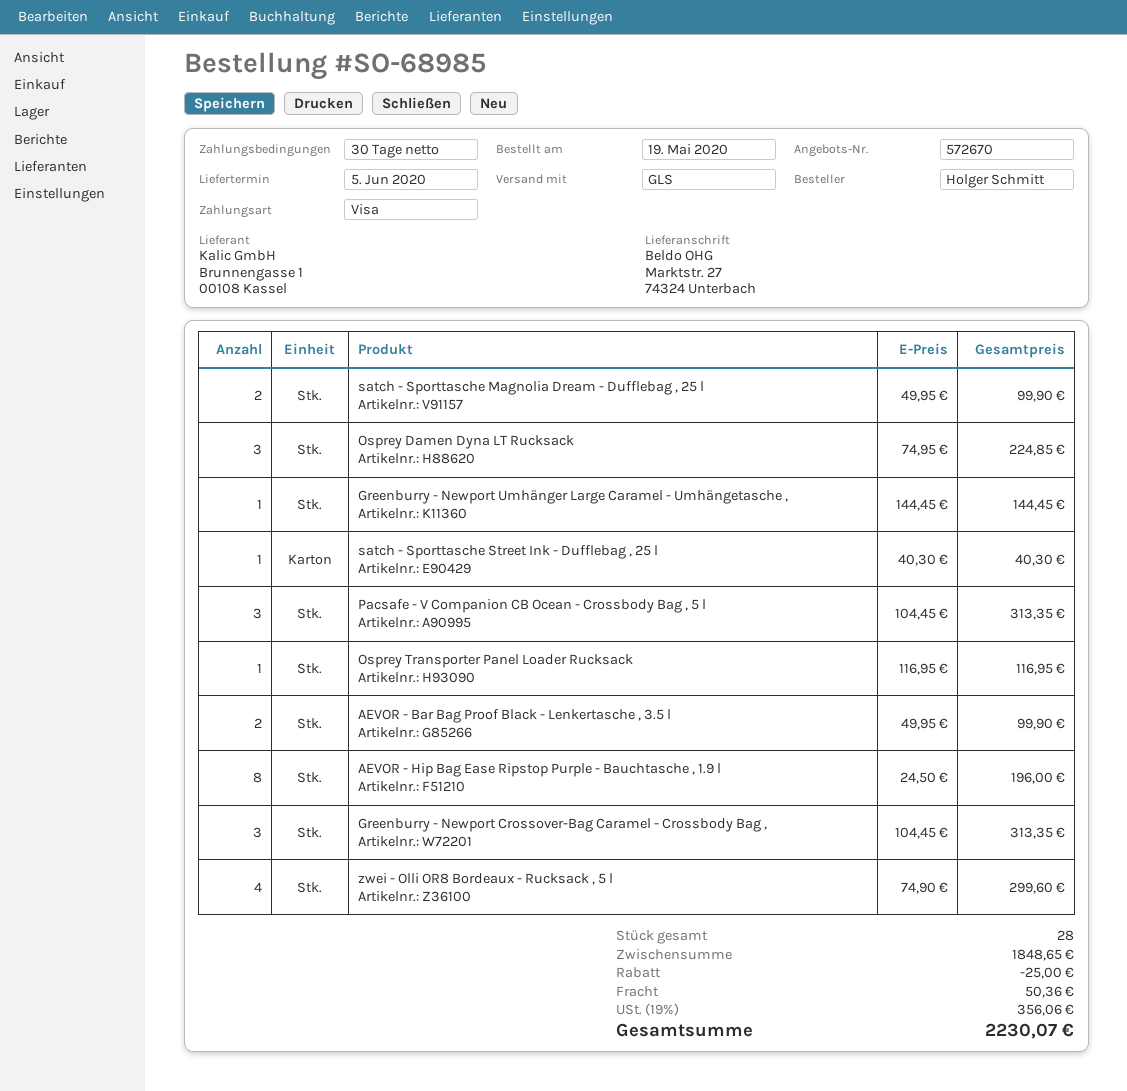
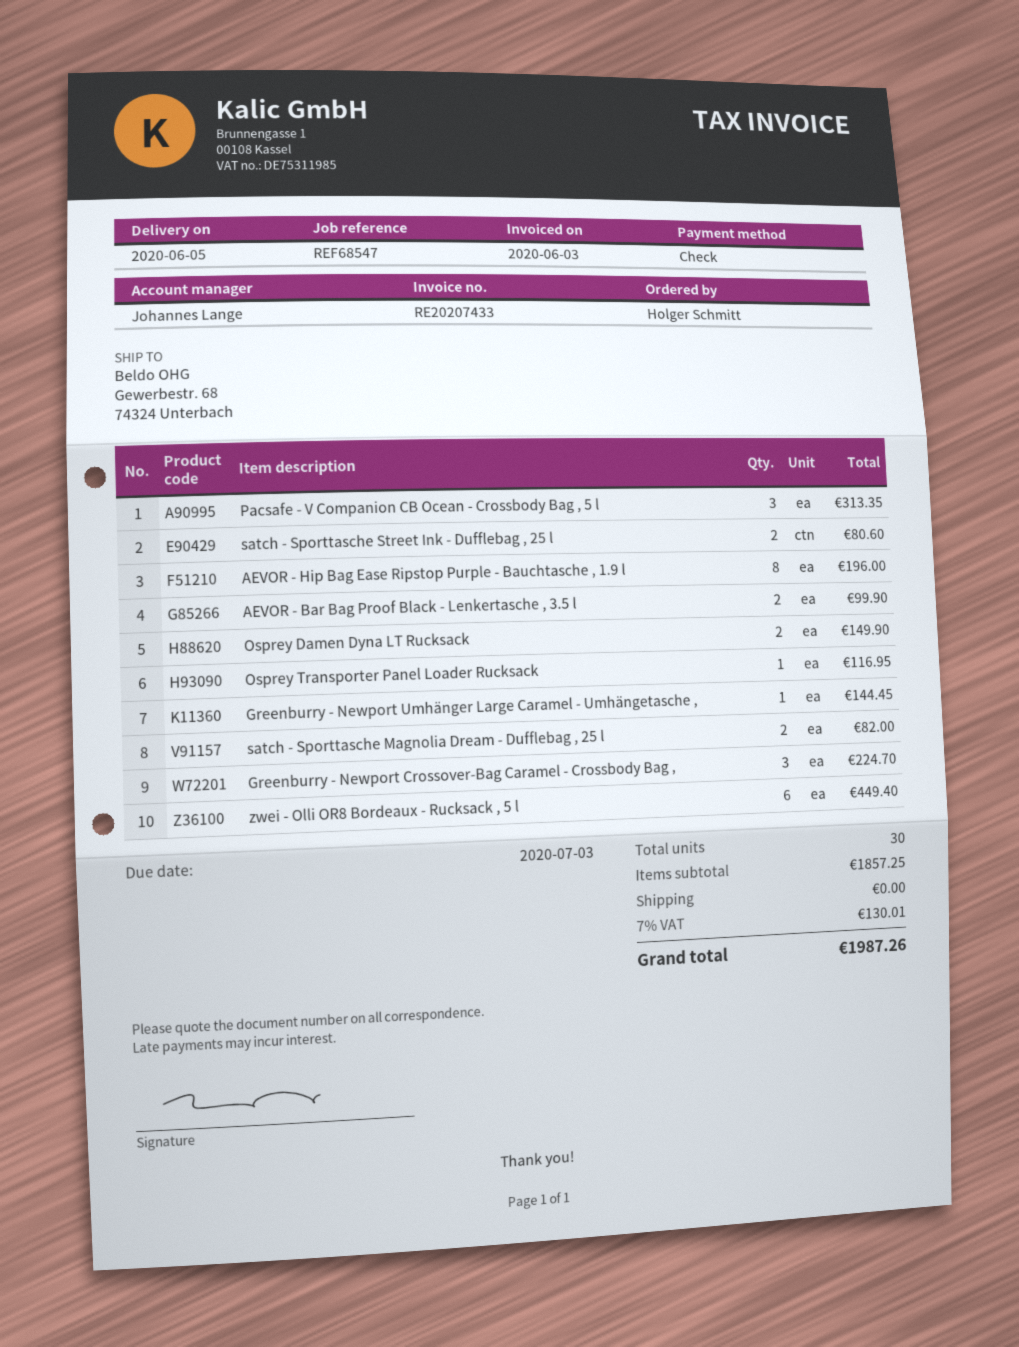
payment method: Visa -> cheque
ship to: Marktstr. 27, 74324 Unterbach -> Gewerbestr. 68, 74324 Unterbach
satch - Sporttasche Magnolia Dream - Dufflebag , 25 l: 2 for 99.90 -> 2 for 82.00
Osprey Damen Dyna LT Rucksack: 3 for 224.85 -> 2 for 149.90
satch - Sporttasche Street Ink - Dufflebag , 25 l: 1 for 40.30 -> 2 for 80.60
Greenburry - Newport Crossover-Bag Caramel - Crossbody Bag ,: 3 for 313.35 -> 3 for 224.70
zwei - Olli OR8 Bordeaux - Rucksack , 5 l: 4 for 299.60 -> 6 for 449.40
total quantity: 28 -> 30
subtotal: 1848.65 -> 1857.25
discount: 25.00 -> none
shipping: 50.36 -> 0.00
tax: 19% = 356.06 -> 7% = 130.01
total: 2230.07 -> 1987.26

